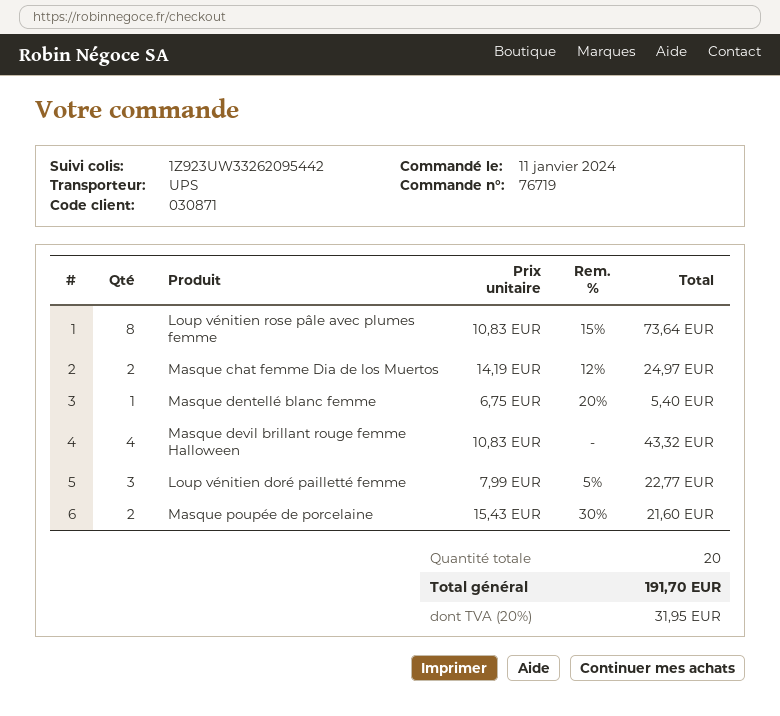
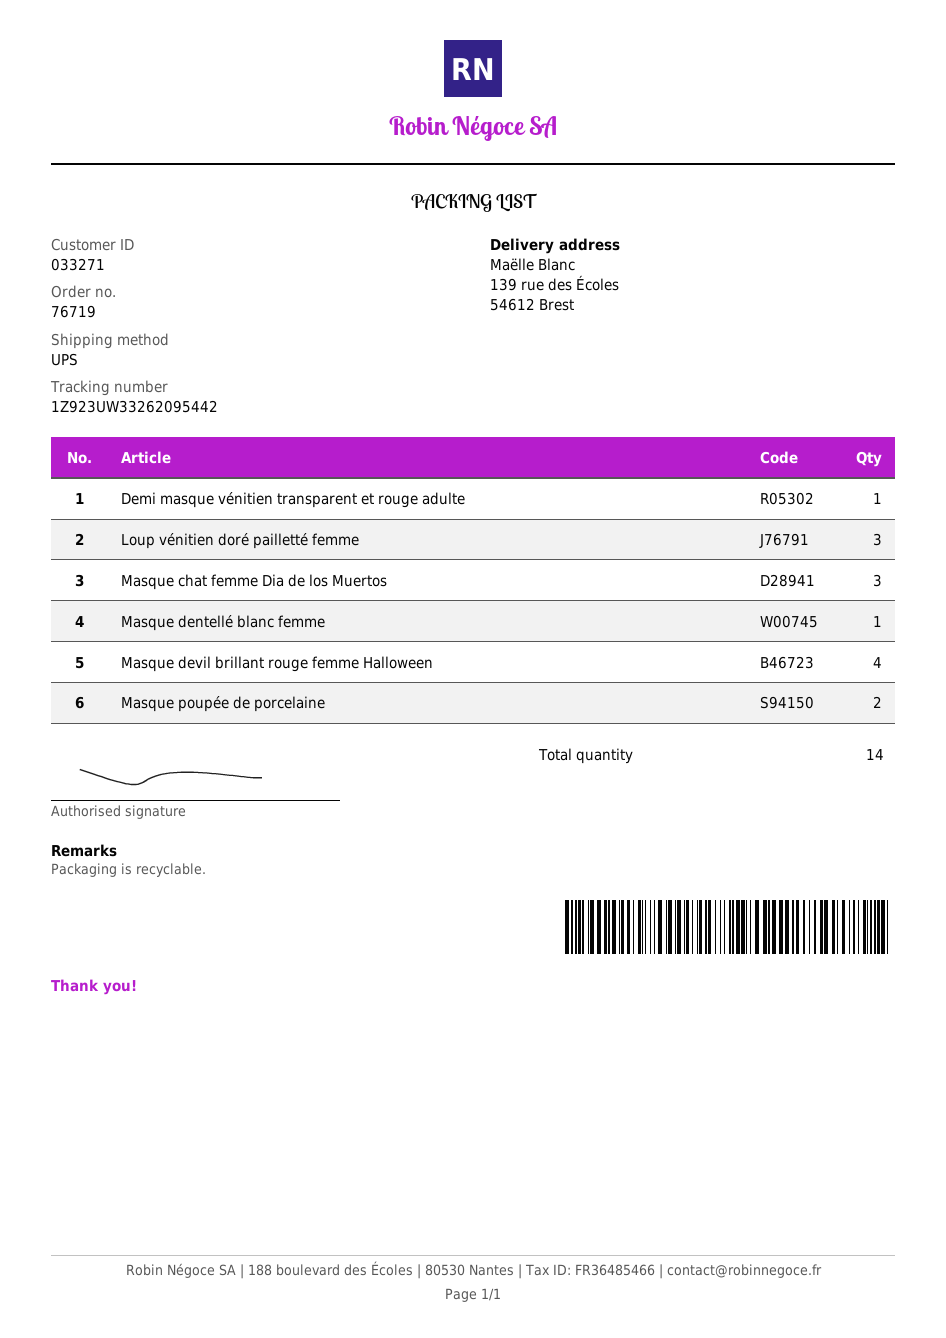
customer number: 030871 -> 033271
Loup vénitien rose pâle avec plumes femme: 8 -> none
Masque chat femme Dia de los Muertos: 2 -> 3
Demi masque vénitien transparent et rouge adulte: none -> 1
total quantity: 20 -> 14

